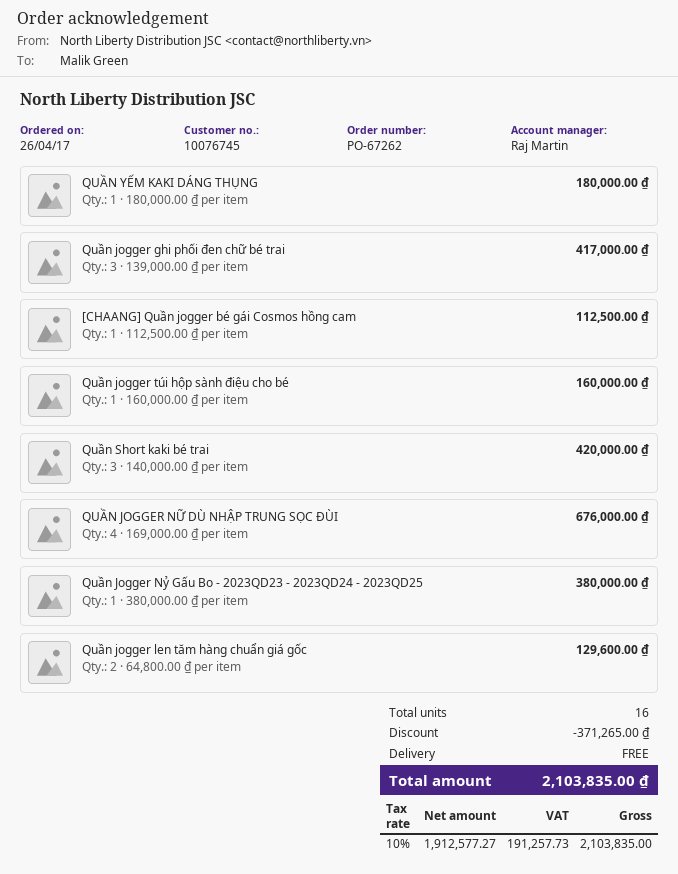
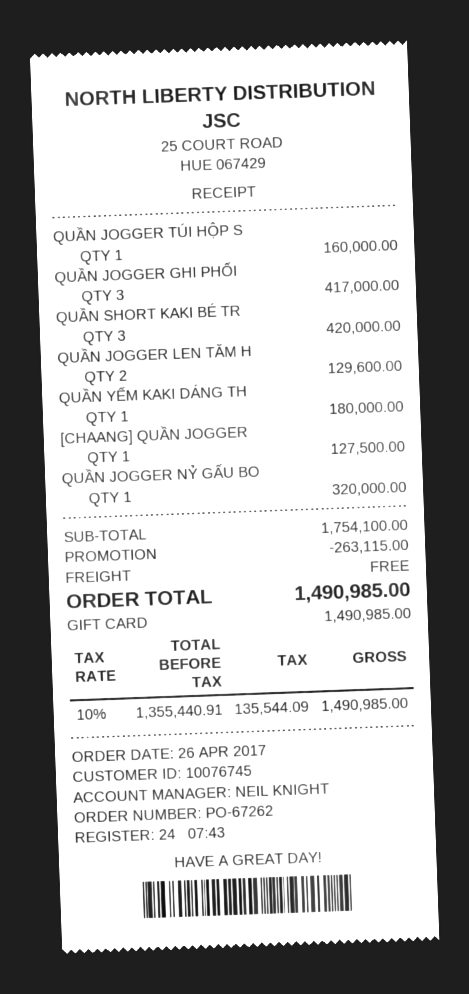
sales rep: Raj Martin -> NEIL KNIGHT
[CHAANG] Quần jogger bé gái Cosmos hồng cam: 1 for 112500.00 -> 1 for 127500.00
QUẦN JOGGER NỮ DÙ NHẬP TRUNG SỌC ĐÙI: 4 for 676000.00 -> none
Quần Jogger Nỷ Gấu Bo - 2023QD23 - 2023QD24 - 2023QD25: 1 for 380000.00 -> 1 for 320000.00
discount: 371265.00 -> 263115.00
net: 1912577.27 -> 1355440.91
tax: 10% = 191257.73 -> 10% = 135544.09
total: 2103835.00 -> 1490985.00

